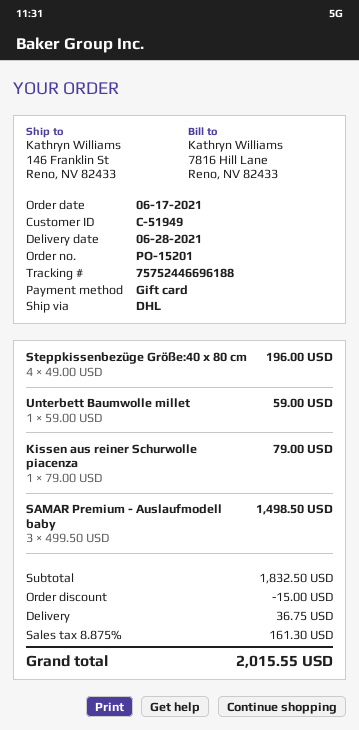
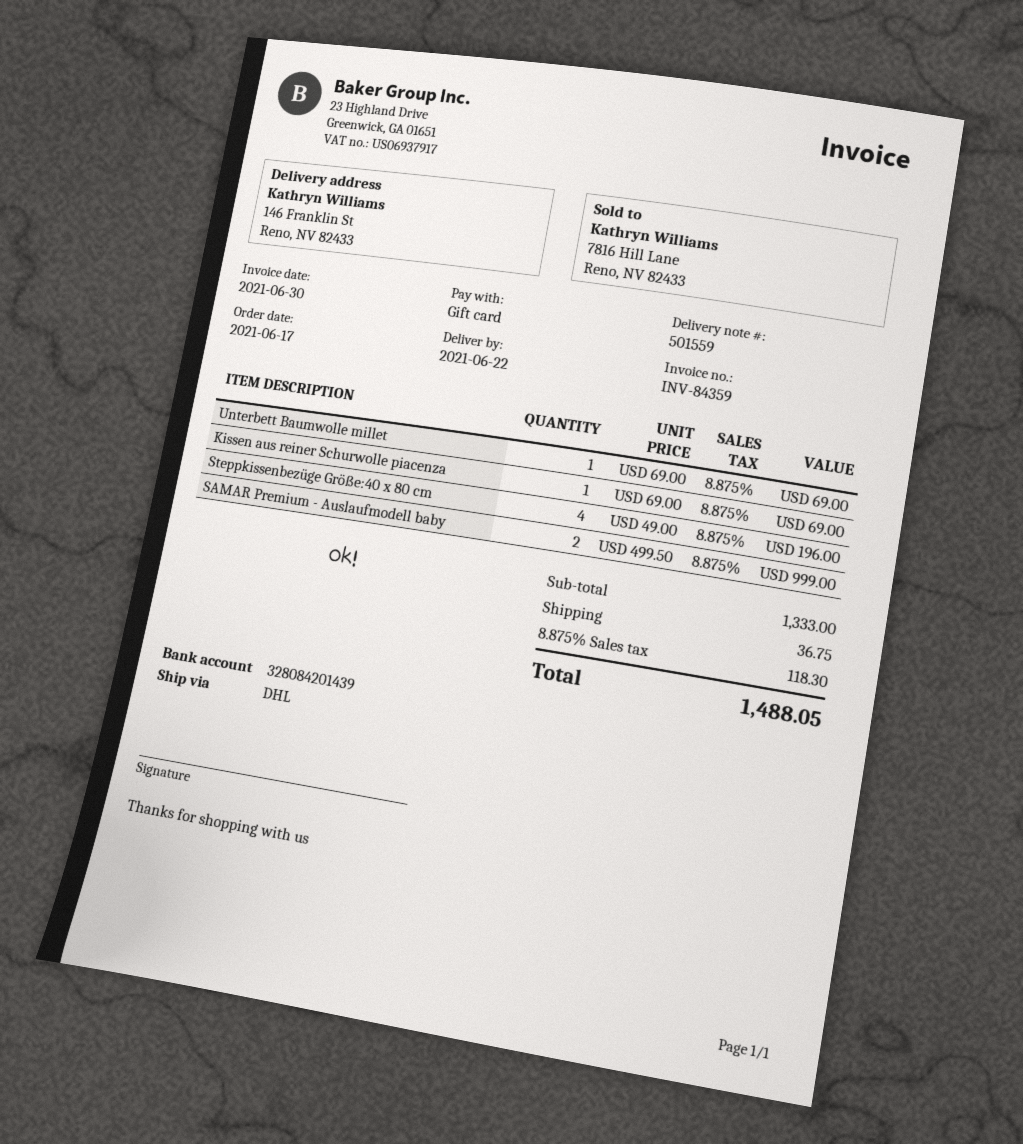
delivery date: 2021-06-28 -> 2021-06-22
Unterbett Baumwolle millet: 1 x 59.00 = 59.00 -> 1 x 69.00 = 69.00
Kissen aus reiner Schurwolle piacenza: 1 x 79.00 = 79.00 -> 1 x 69.00 = 69.00
SAMAR Premium - Auslaufmodell baby: 3 x 499.50 = 1498.50 -> 2 x 499.50 = 999.00
subtotal: 1832.50 -> 1333.00
discount: 15.00 -> none
tax: 8.875% = 161.30 -> 8.875% = 118.30
total: 2015.55 -> 1488.05

